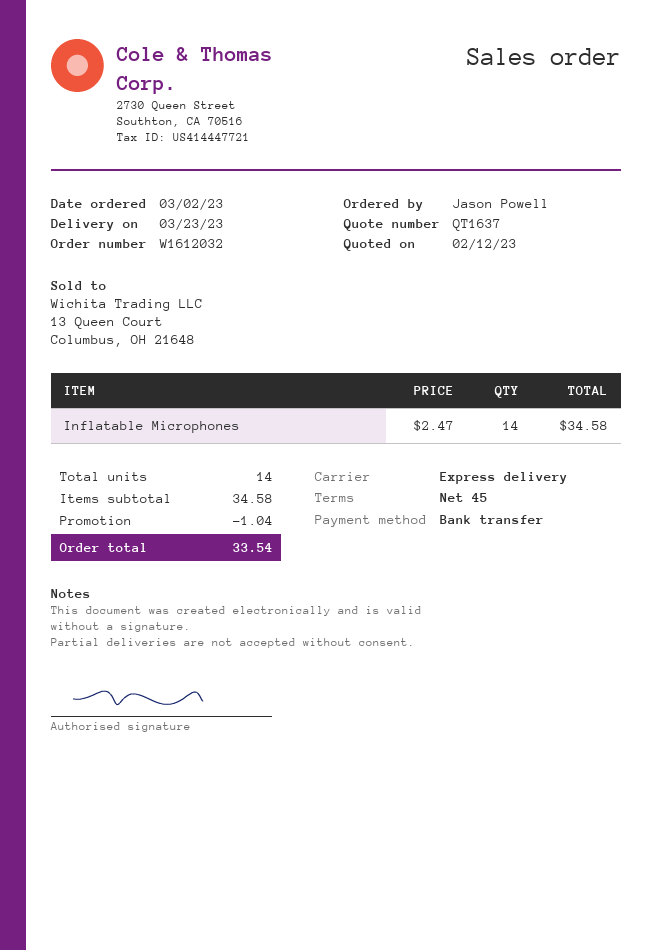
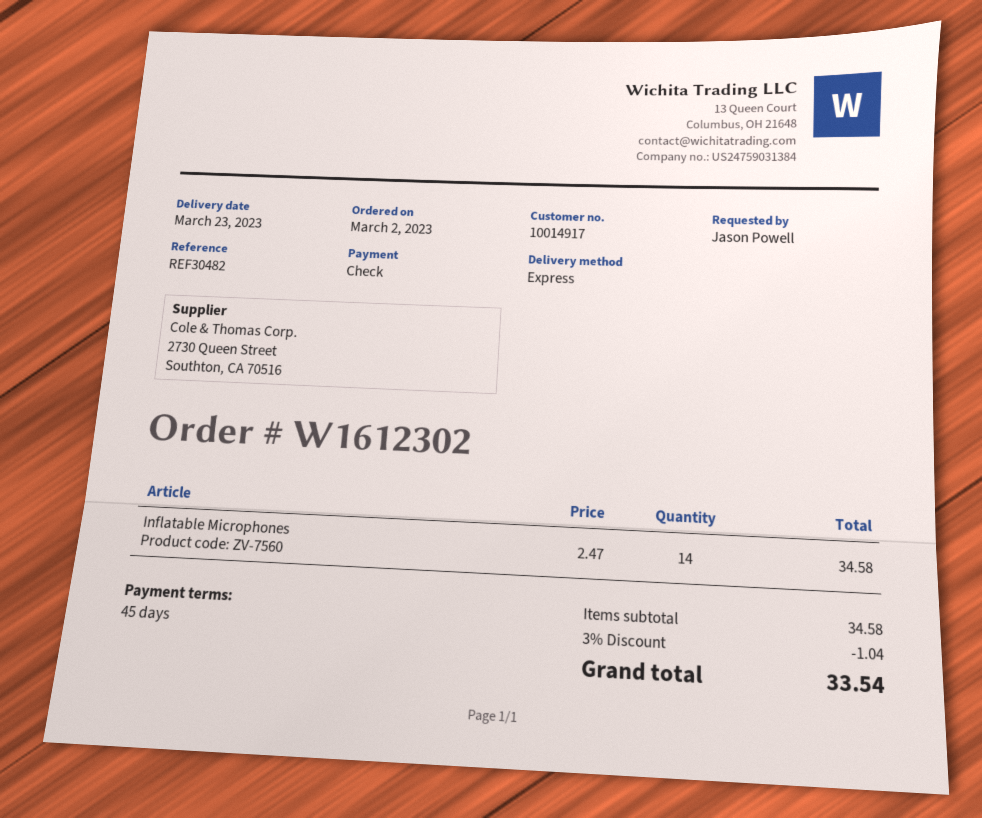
order number: W1612032 -> W1612302
payment method: bank transfer -> cheque

